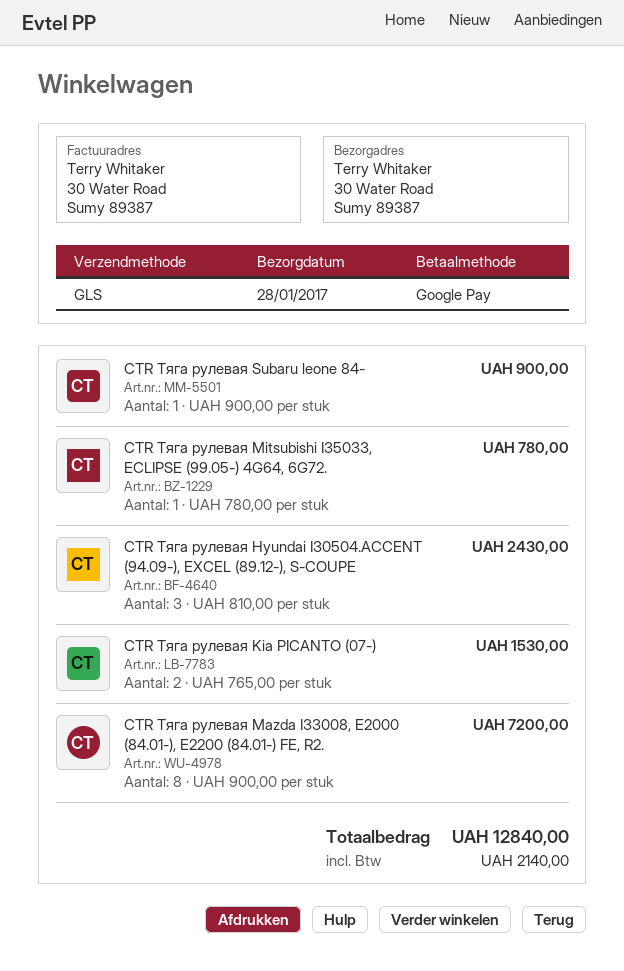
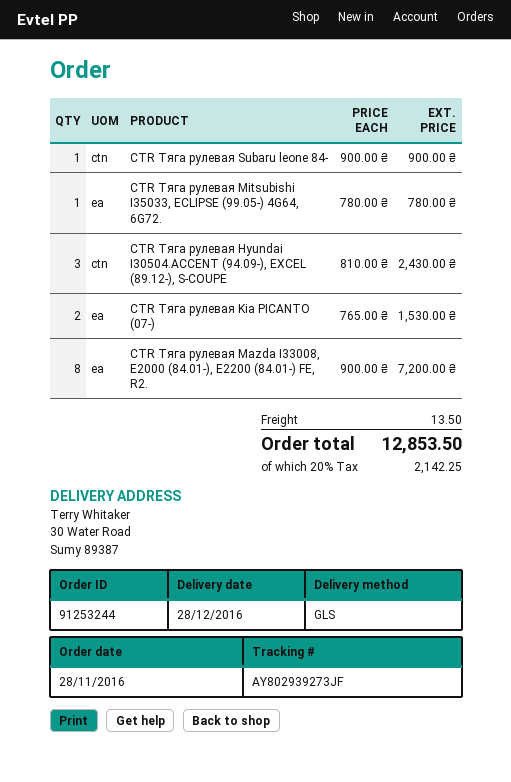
delivery date: 2017-01-28 -> 2016-12-28
shipping: none -> 13.50
tax: 2140.00 -> 2142.25
total: 12840.00 -> 12853.50

